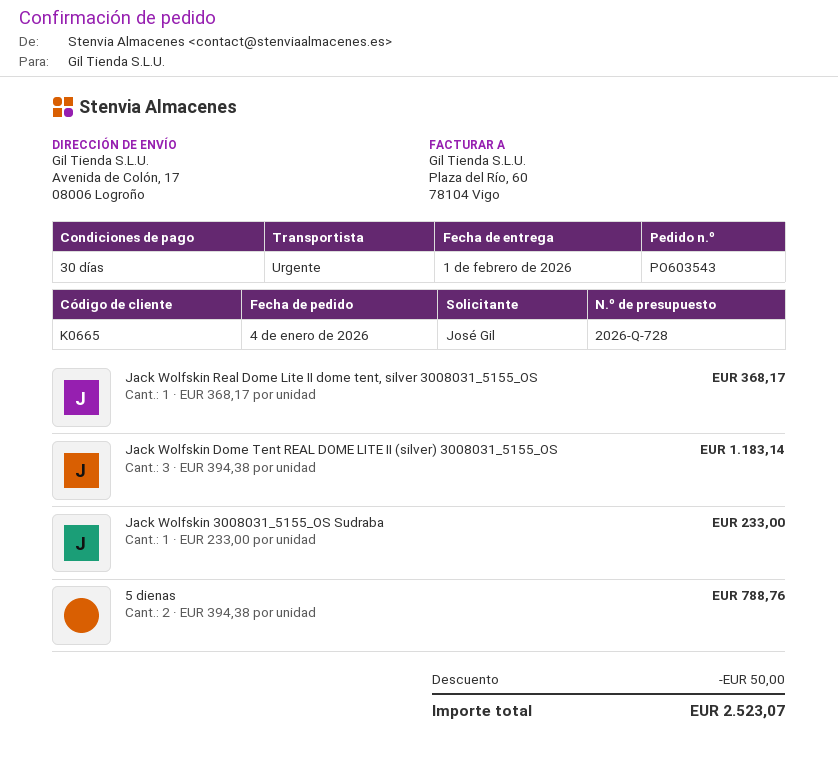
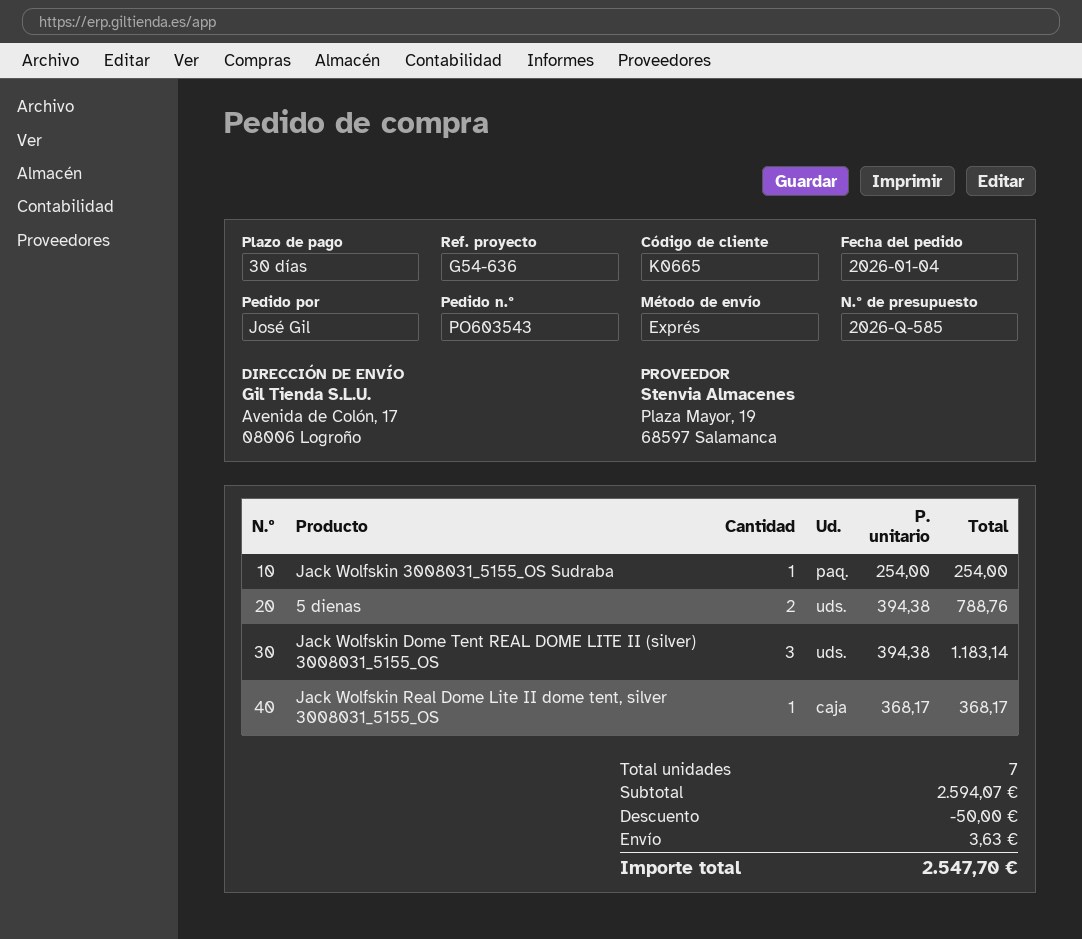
quote number: 2026-Q-728 -> 2026-Q-585
Jack Wolfskin 3008031_5155_OS Sudraba: 1 x 233.00 = 233.00 -> 1 x 254.00 = 254.00
shipping: none -> 3.63
total: 2523.07 -> 2547.70

